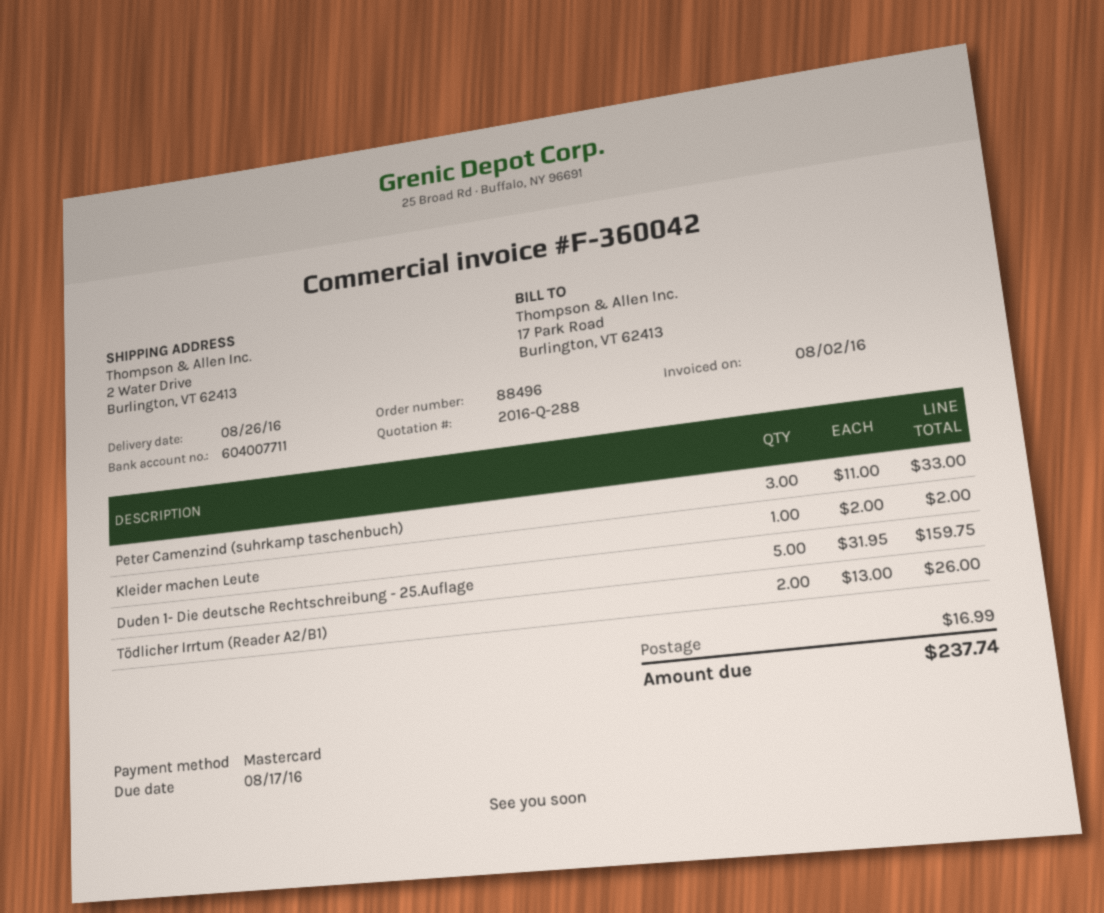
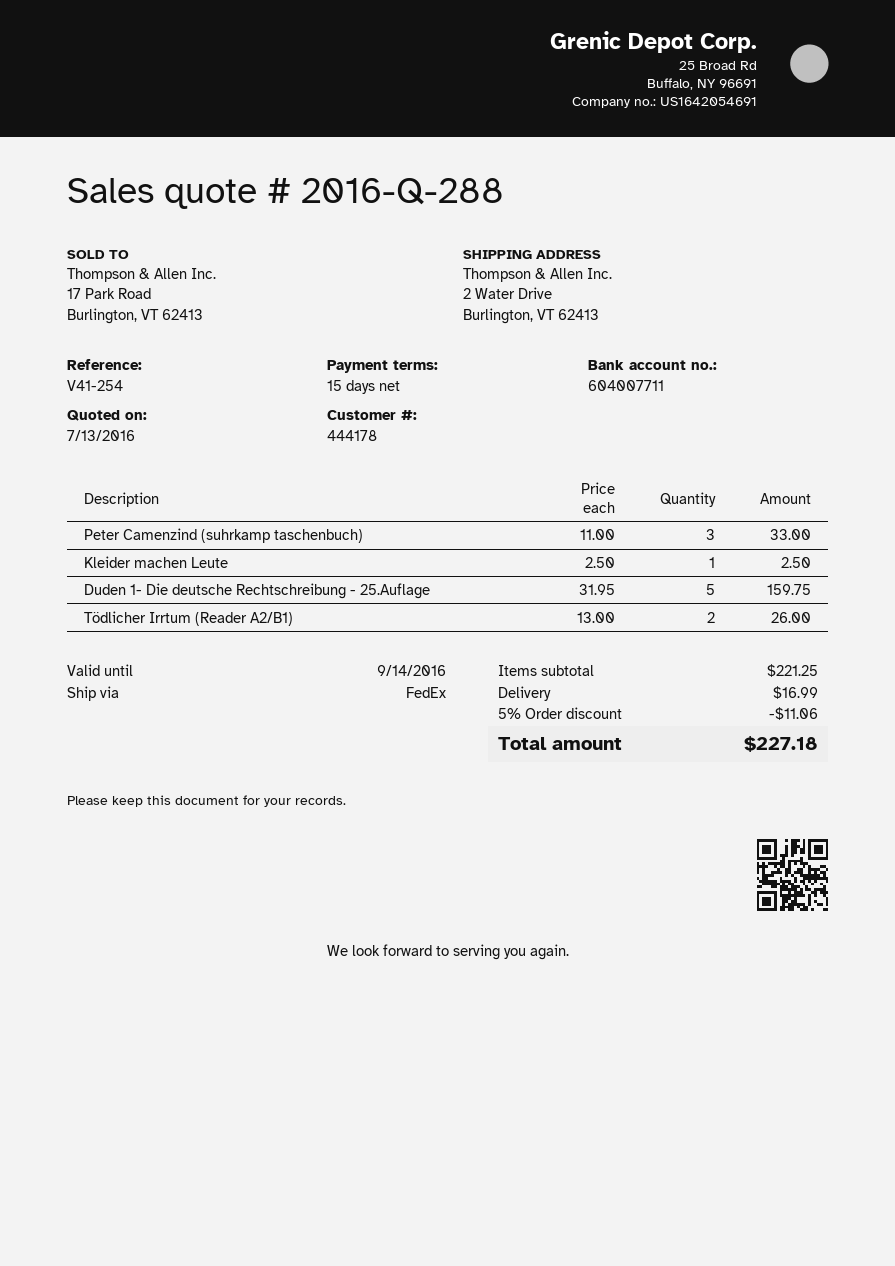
Kleider machen Leute: 1 x 2.00 = 2.00 -> 1 x 2.50 = 2.50
discount: none -> 5% = 11.06
total: 237.74 -> 227.18

